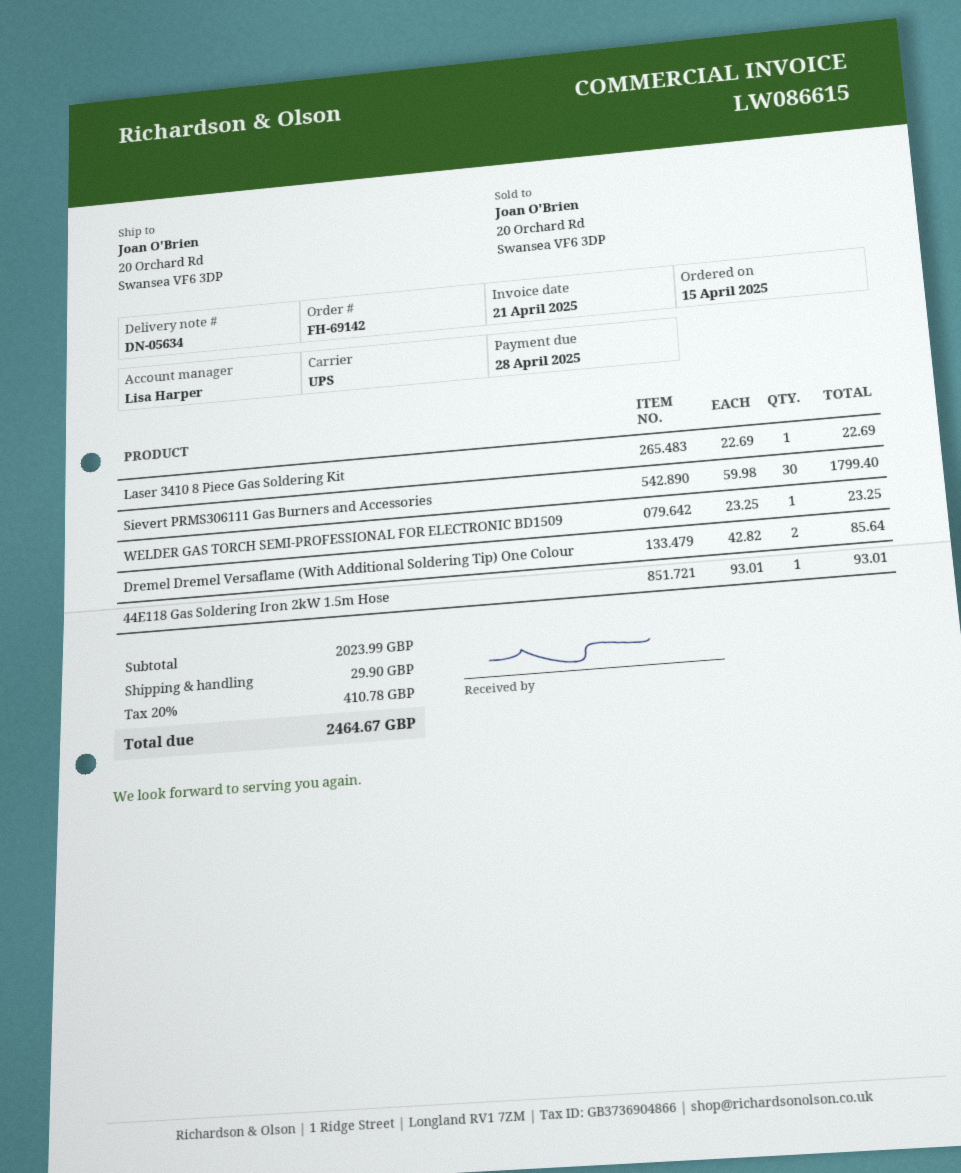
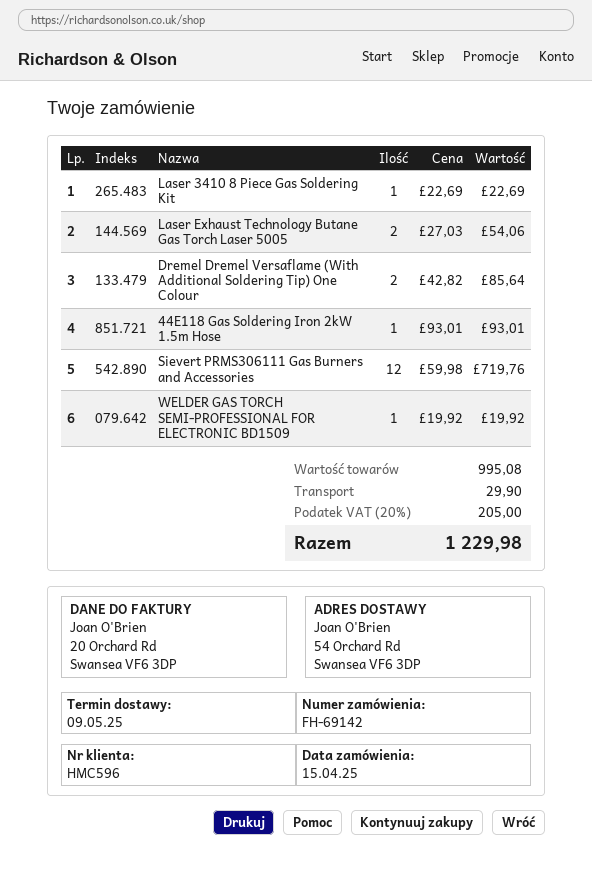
ship to: 20 Orchard Rd, Swansea VF6 3DP -> 54 Orchard Rd, Swansea VF6 3DP
Sievert PRMS306111 Gas Burners and Accessories: 30 x 59.98 = 1799.40 -> 12 x 59.98 = 719.76
WELDER GAS TORCH SEMI-PROFESSIONAL FOR ELECTRONIC BD1509: 1 x 23.25 = 23.25 -> 1 x 19.92 = 19.92
Laser Exhaust Technology Butane Gas Torch Laser 5005: none -> 2 x 27.03 = 54.06
subtotal: 2023.99 -> 995.08
tax: 20% = 410.78 -> 20% = 205.00
total: 2464.67 -> 1229.98

